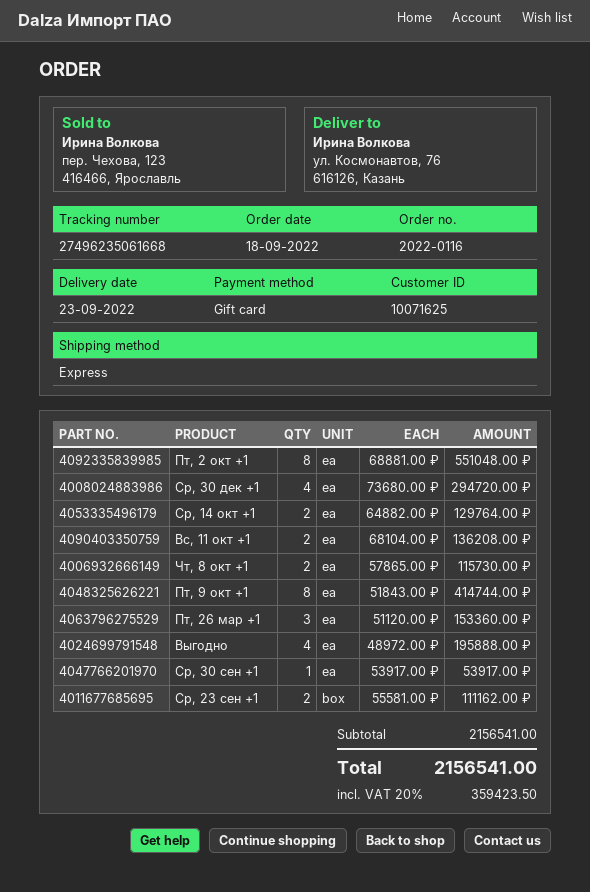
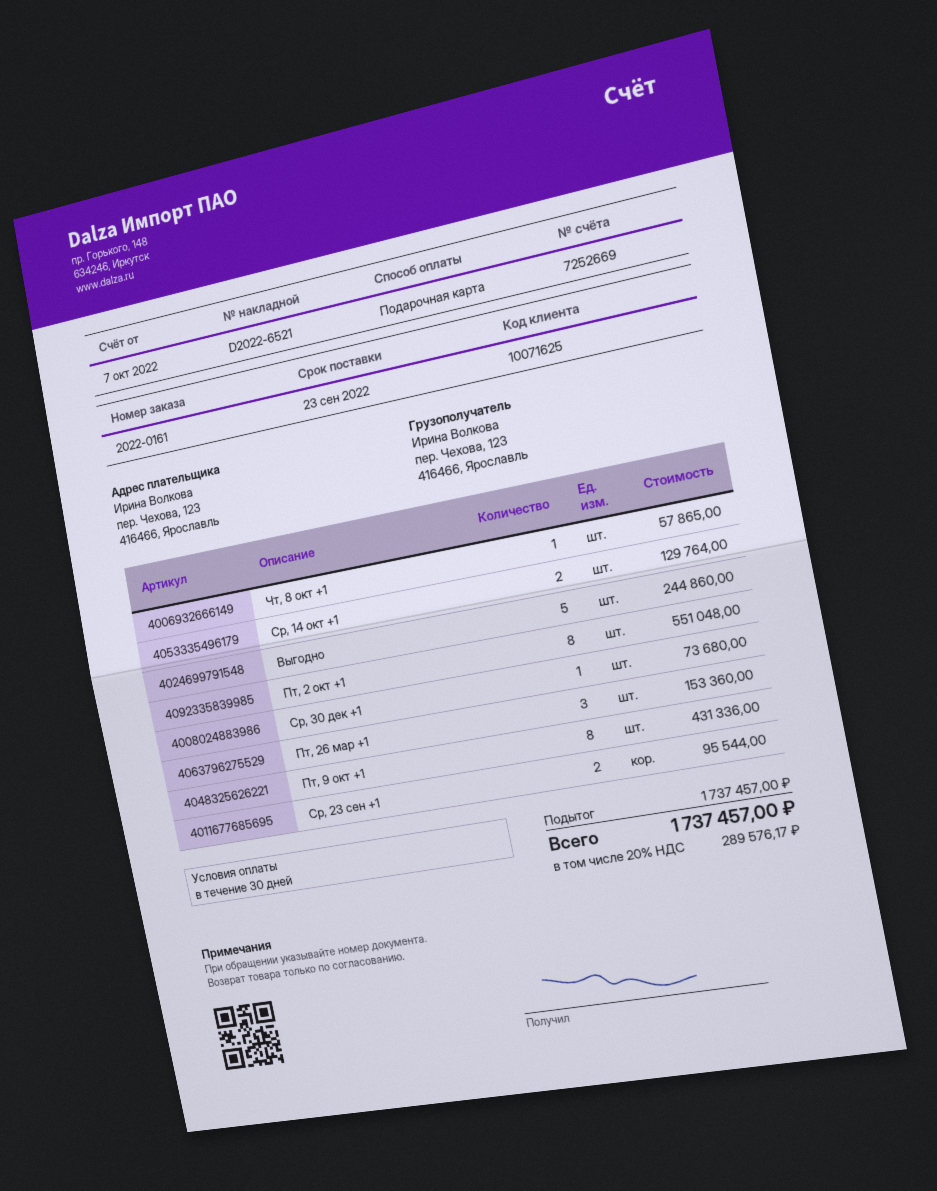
order number: 2022-0116 -> 2022-0161
ship to: ул. Космонавтов, 76, 616126, Казань -> пер. Чехова, 123, 416466, Ярославль
Ср, 30 дек +1: 4 for 294720.00 -> 1 for 73680.00
Вс, 11 окт +1: 2 for 136208.00 -> none
Чт, 8 окт +1: 2 for 115730.00 -> 1 for 57865.00
Пт, 9 окт +1: 8 for 414744.00 -> 8 for 431336.00
Выгодно: 4 for 195888.00 -> 5 for 244860.00
Ср, 30 сен +1: 1 for 53917.00 -> none
Ср, 23 сен +1: 2 for 111162.00 -> 2 for 95544.00
subtotal: 2156541.00 -> 1737457.00
tax: 20% = 359423.50 -> 20% = 289576.17
total: 2156541.00 -> 1737457.00

